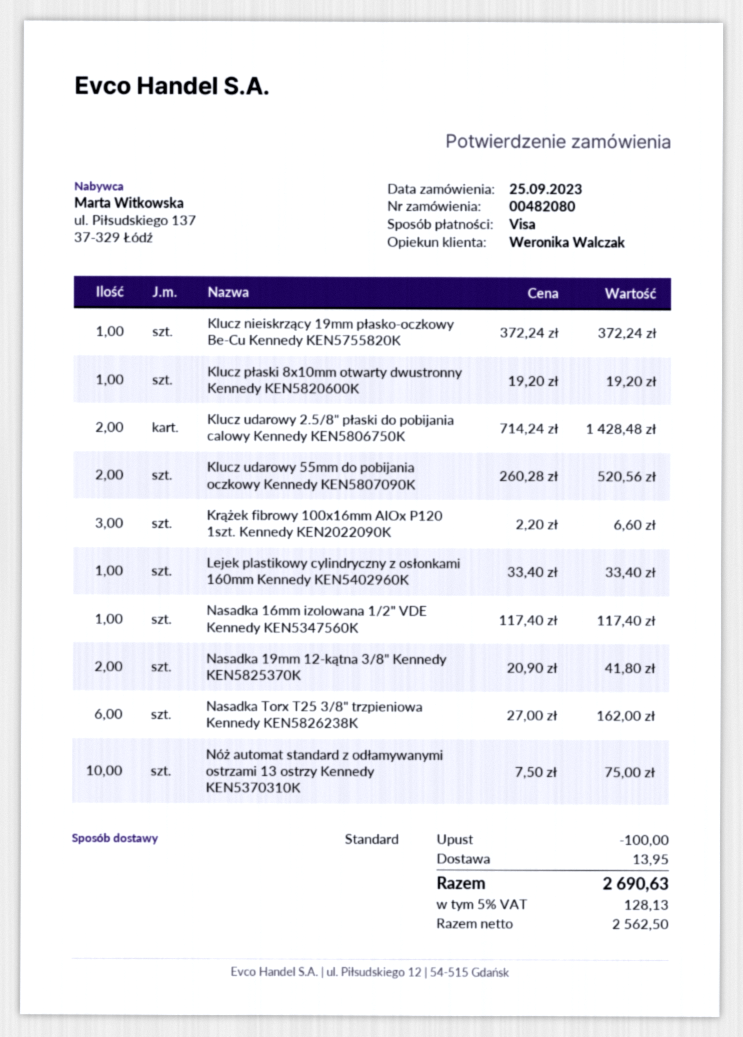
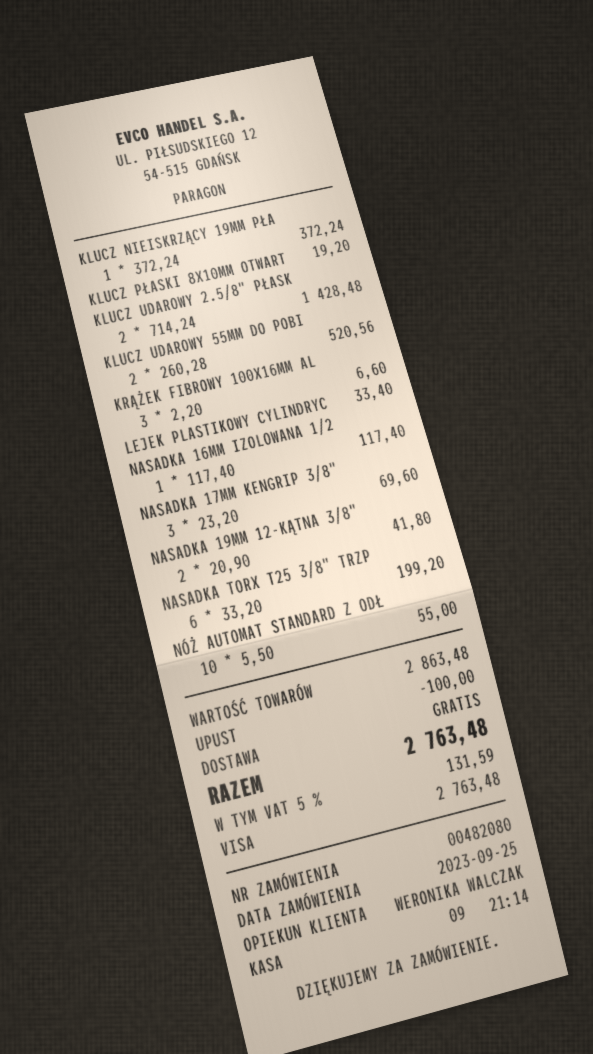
Nasadka Torx T25 3/8" trzpieniowa Kennedy KEN5826238K: 6 x 27.00 = 162.00 -> 6 x 33.20 = 199.20
Nóż automat standard z odłamywanymi ostrzami 13 ostrzy Kennedy KEN5370310K: 10 x 7.50 = 75.00 -> 10 x 5.50 = 55.00
NASADKA 17MM KENGRIP 3/8": none -> 3 x 23.20 = 69.60
shipping: 13.95 -> 0.00
tax: 5% = 128.13 -> 5% = 131.59
total: 2690.63 -> 2763.48

